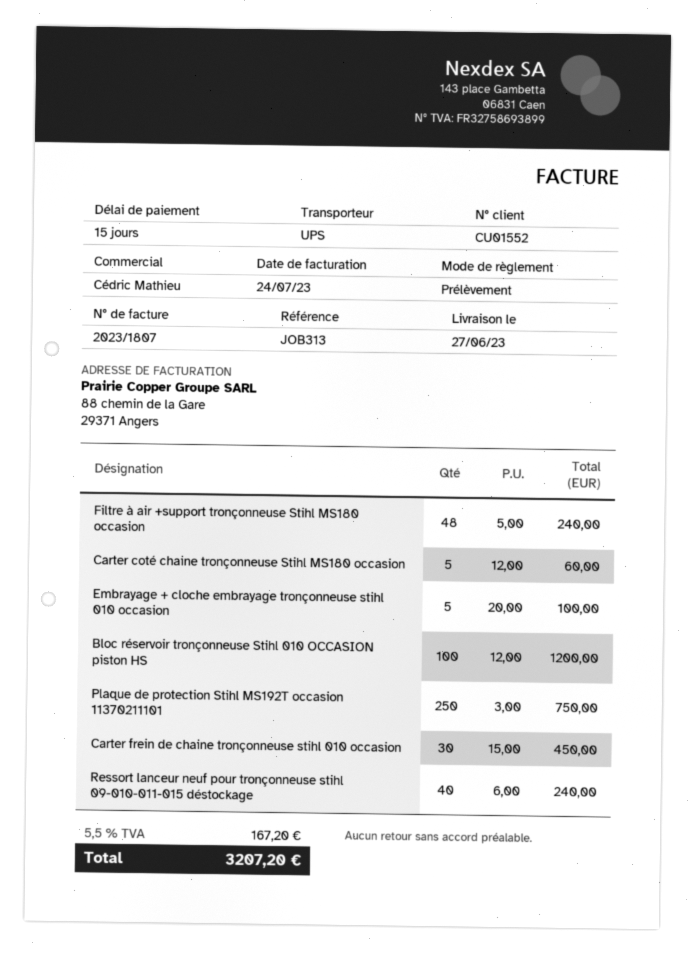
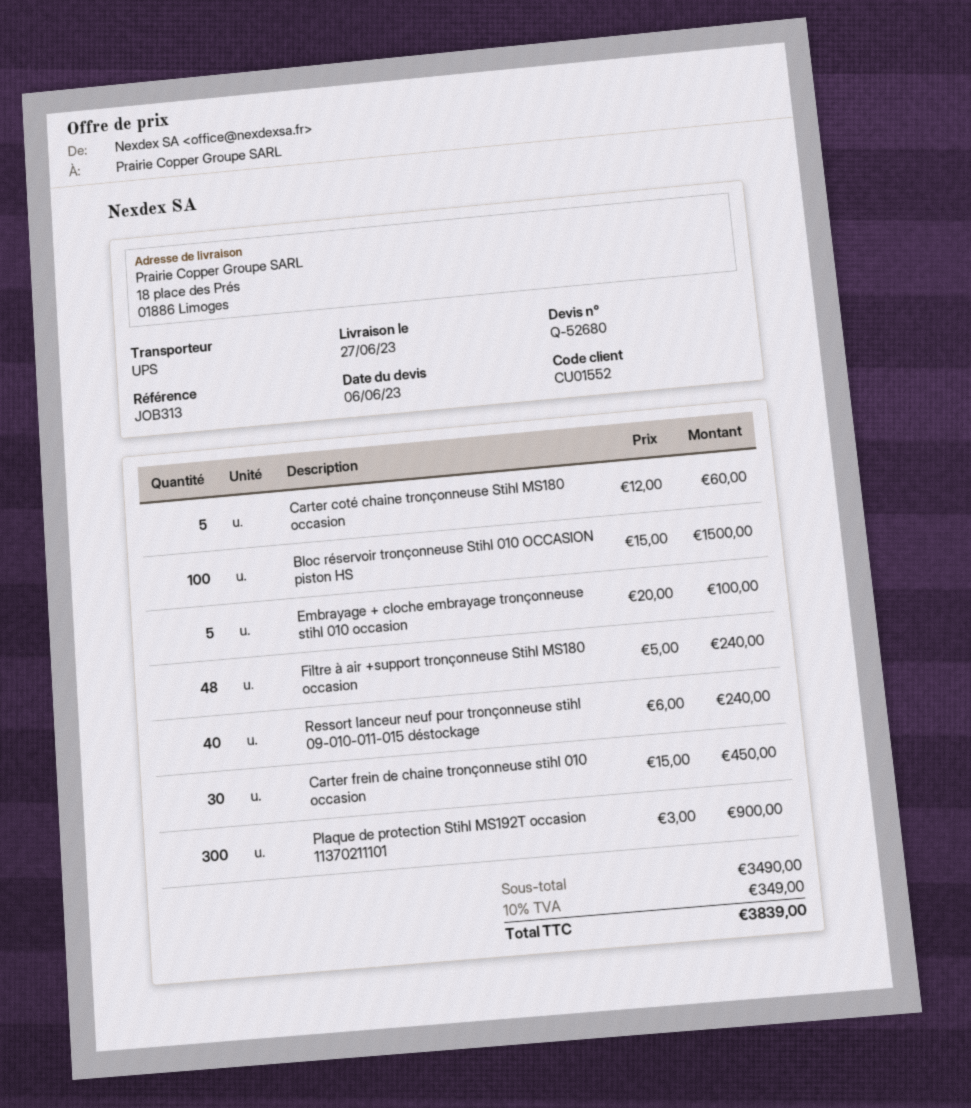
Bloc réservoir tronçonneuse Stihl 010 OCCASION piston HS: 100 x 12.00 = 1200.00 -> 100 x 15.00 = 1500.00
Plaque de protection Stihl MS192T occasion 11370211101: 250 x 3.00 = 750.00 -> 300 x 3.00 = 900.00
tax: 5.5% = 167.20 -> 10% = 349.00
total: 3207.20 -> 3839.00

